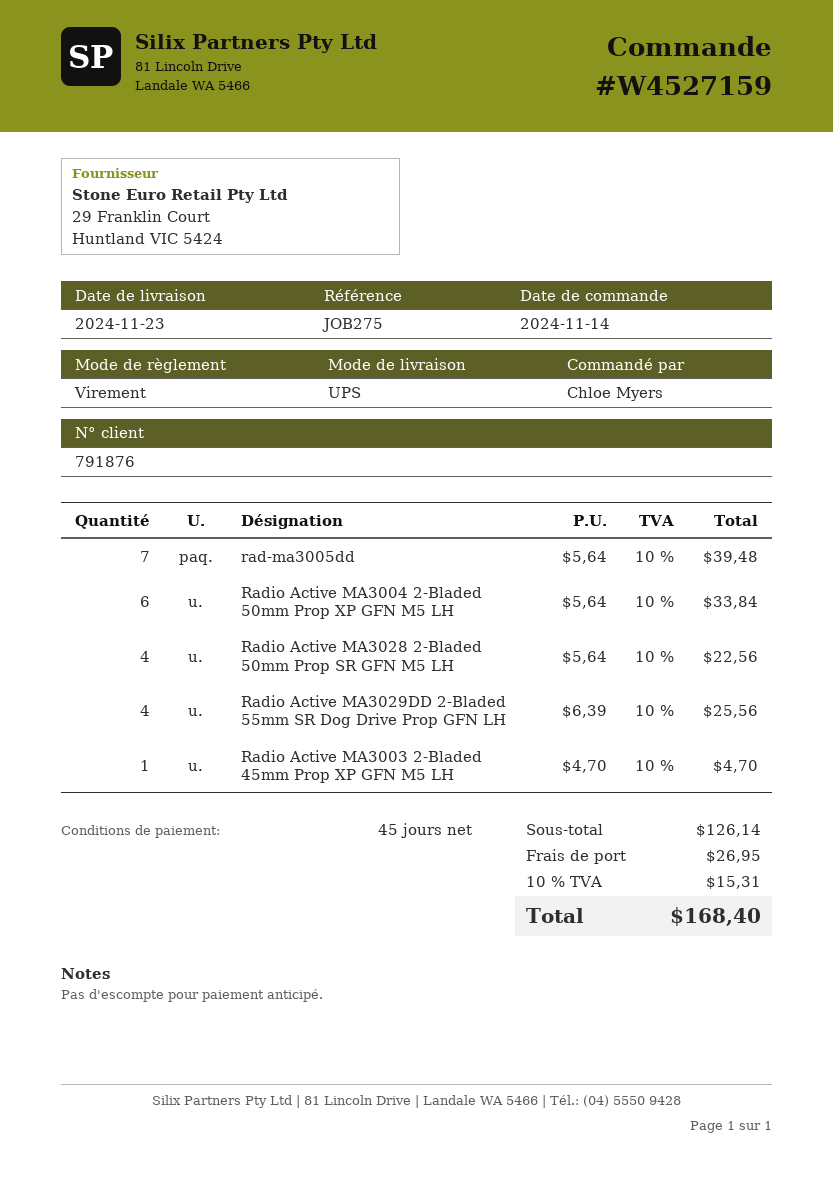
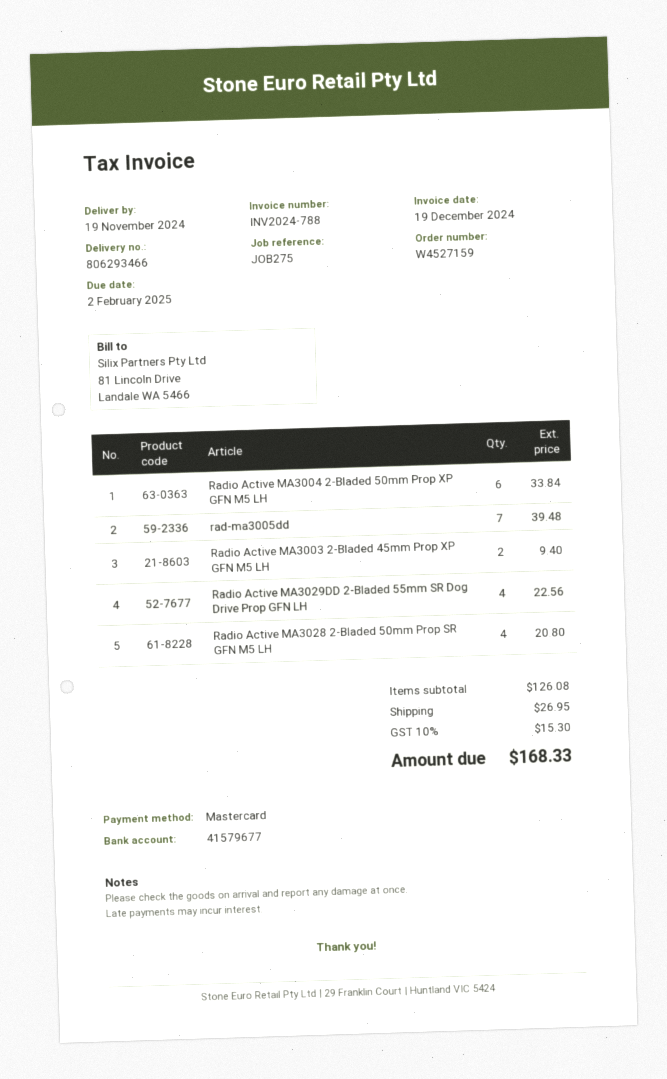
delivery date: 2024-11-23 -> 2024-11-19
payment method: bank transfer -> Mastercard
Radio Active MA3028 2-Bladed 50mm Prop SR GFN M5 LH: 4 for 22.56 -> 4 for 20.80
Radio Active MA3029DD 2-Bladed 55mm SR Dog Drive Prop GFN LH: 4 for 25.56 -> 4 for 22.56
Radio Active MA3003 2-Bladed 45mm Prop XP GFN M5 LH: 1 for 4.70 -> 2 for 9.40
subtotal: 126.14 -> 126.08
tax: 10% = 15.31 -> 10% = 15.30
total: 168.40 -> 168.33

